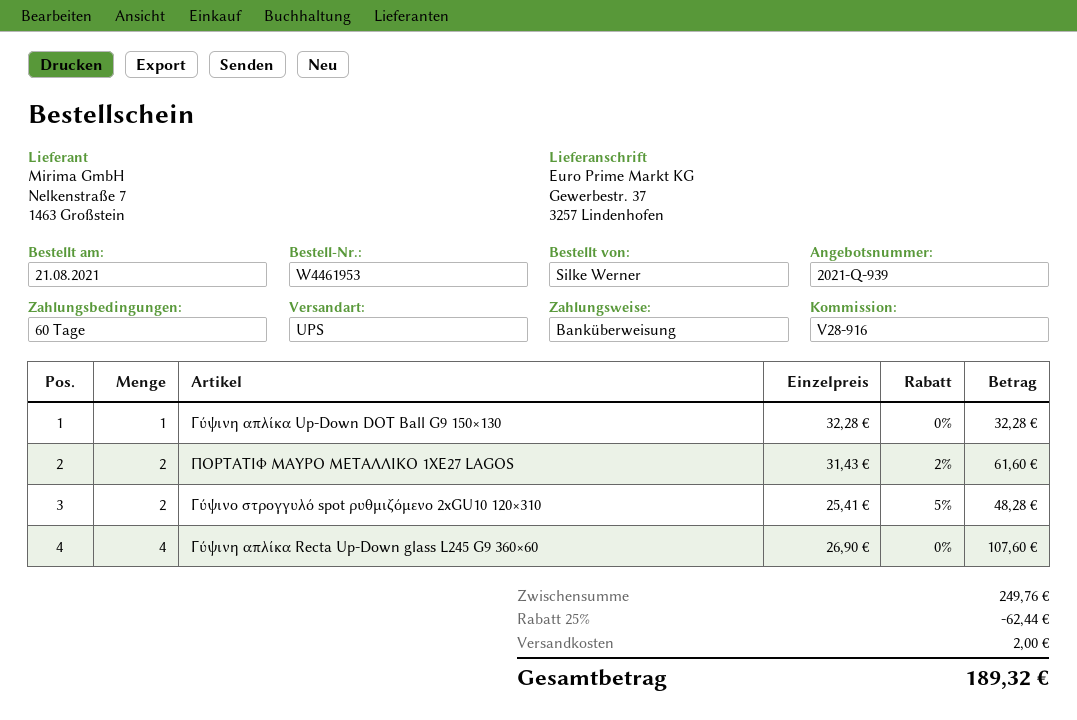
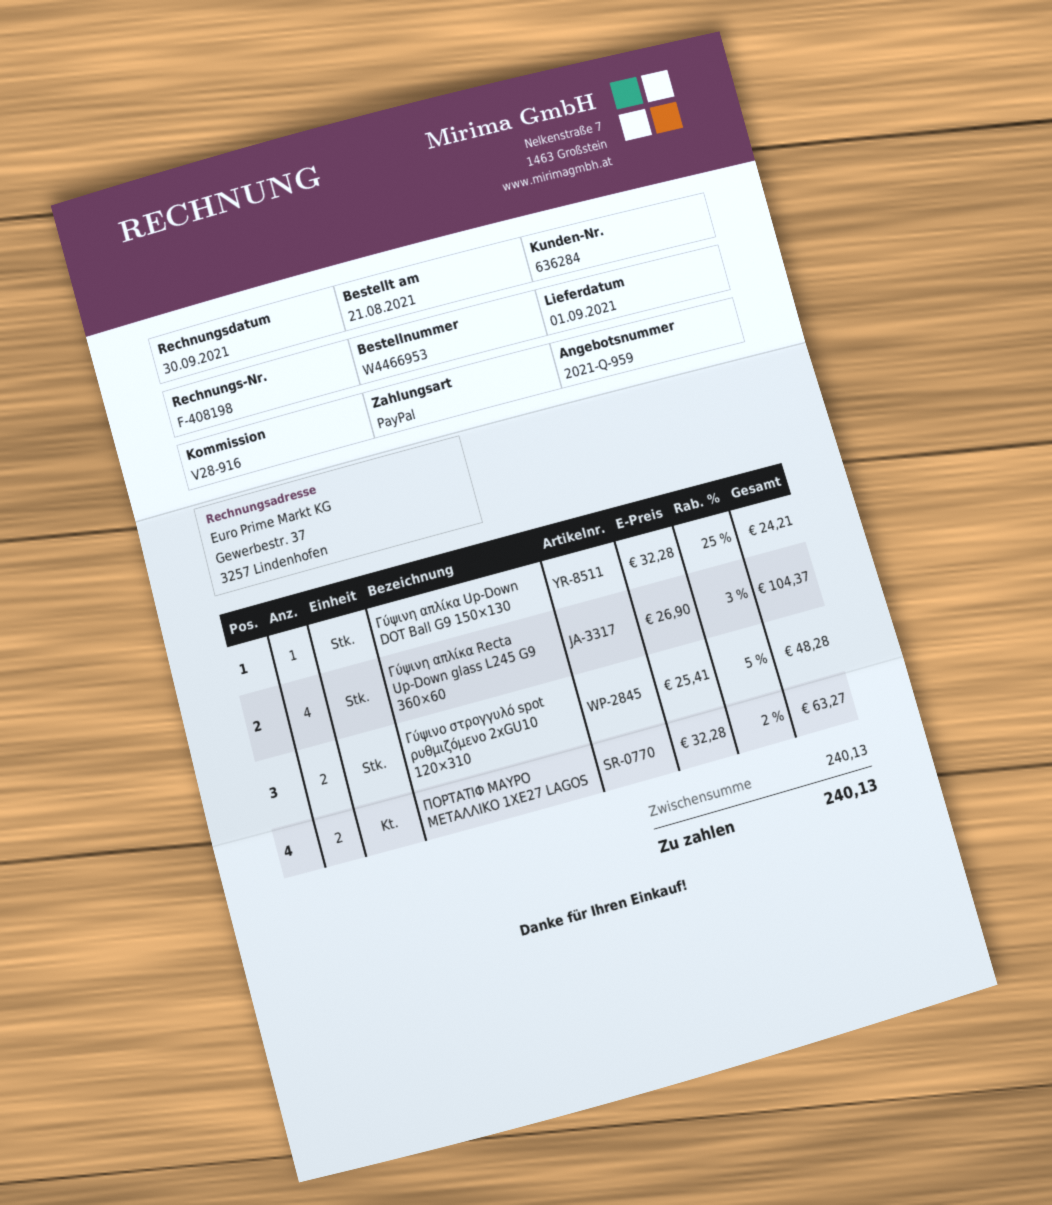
quote number: 2021-Q-939 -> 2021-Q-959
order number: W4461953 -> W4466953
payment method: bank transfer -> PayPal
Γύψινη απλίκα Up-Down DOT Ball G9 150×130: 1 x 32.28 = 32.28 -> 1 x 32.28 - 25% = 24.21
ΠΟΡΤΑΤΙΦ ΜΑΥΡΟ ΜΕΤΑΛΛΙΚΟ 1XE27 LAGOS: 2 x 31.43 - 2% = 61.60 -> 2 x 32.28 - 2% = 63.27
Γύψινη απλίκα Recta Up-Down glass L245 G9 360×60: 4 x 26.90 = 107.60 -> 4 x 26.90 - 3% = 104.37
subtotal: 249.76 -> 240.13
discount: 25% = 62.44 -> none
shipping: 2.00 -> none
total: 189.32 -> 240.13

